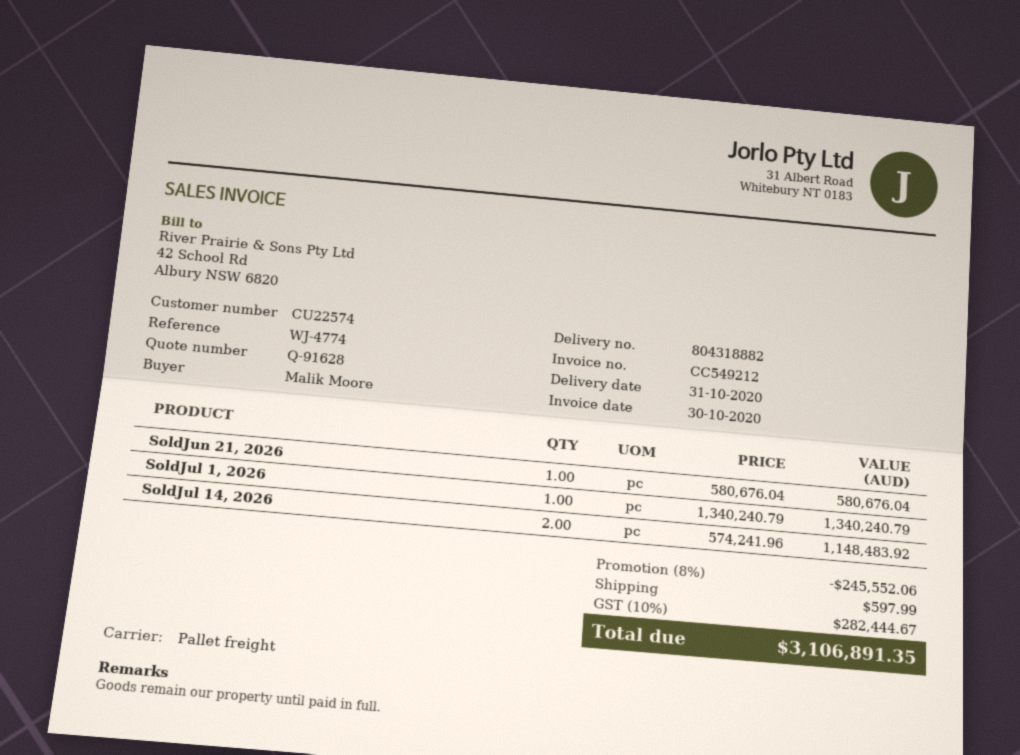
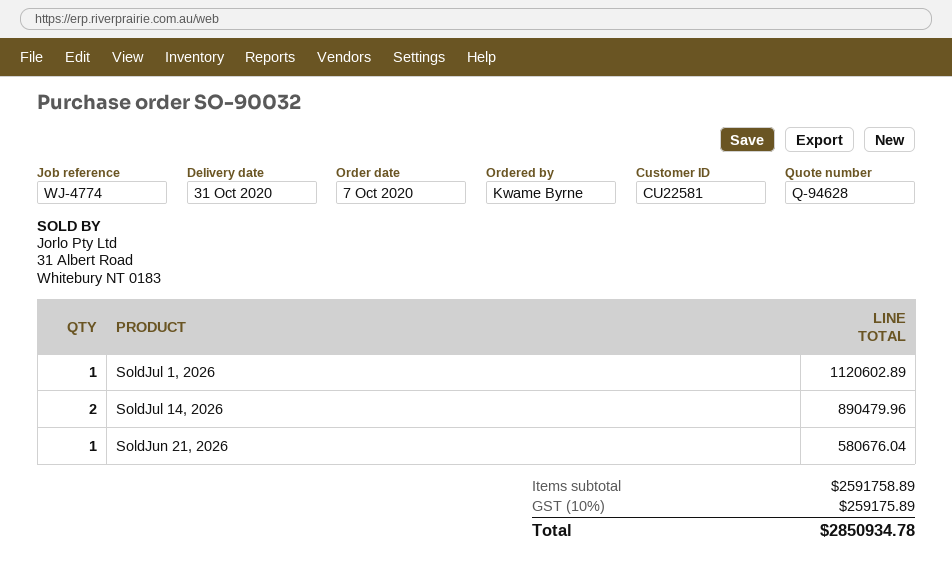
quote number: Q-91628 -> Q-94628
customer number: CU22574 -> CU22581
ordered by: Malik Moore -> Kwame Byrne
SoldJul 1, 2026: 1 for 1340240.79 -> 1 for 1120602.89
SoldJul 14, 2026: 2 for 1148483.92 -> 2 for 890479.96
discount: 8% = 245552.06 -> none
shipping: 597.99 -> none
tax: 10% = 282444.67 -> 10% = 259175.89
total: 3106891.35 -> 2850934.78

